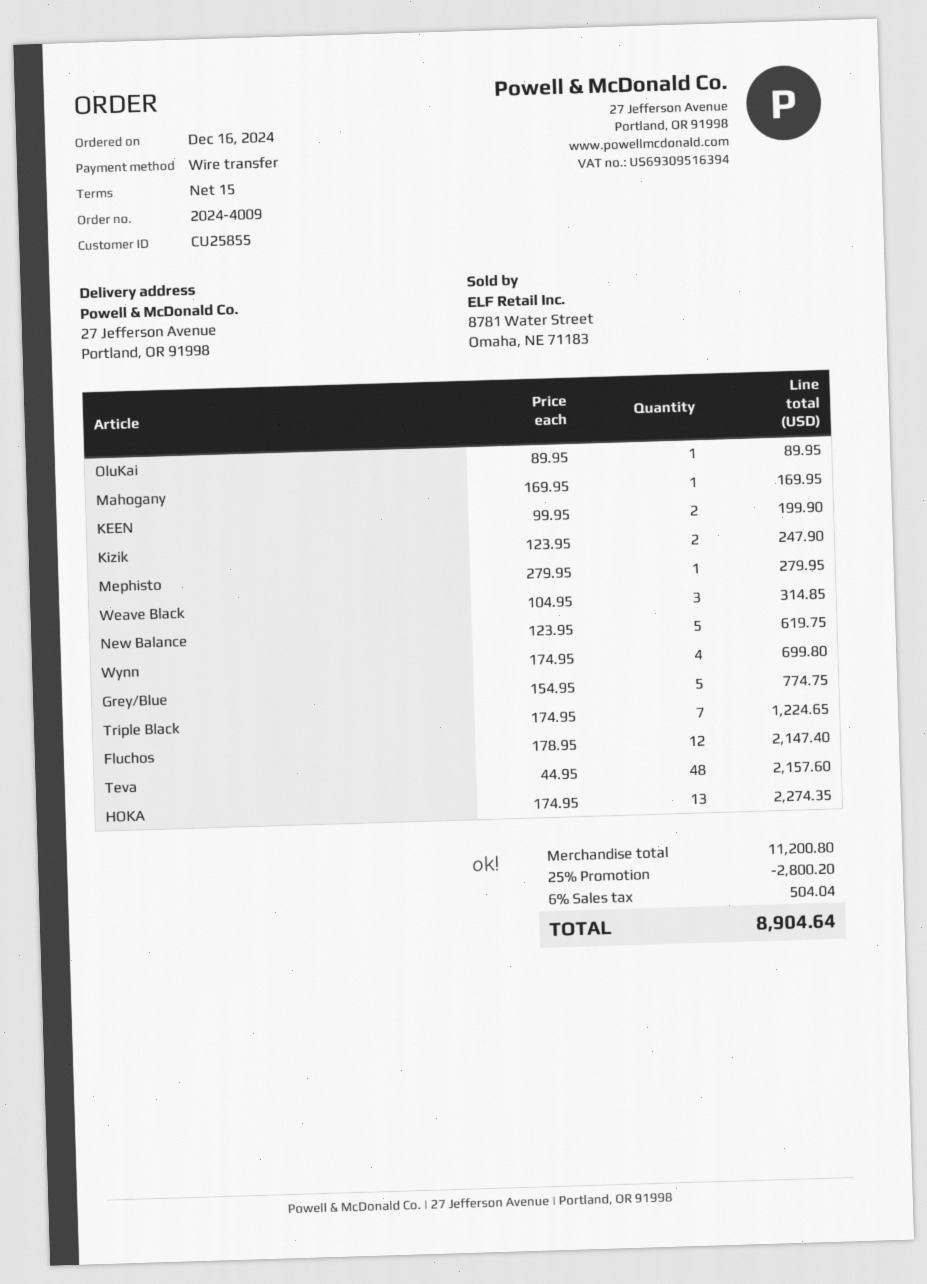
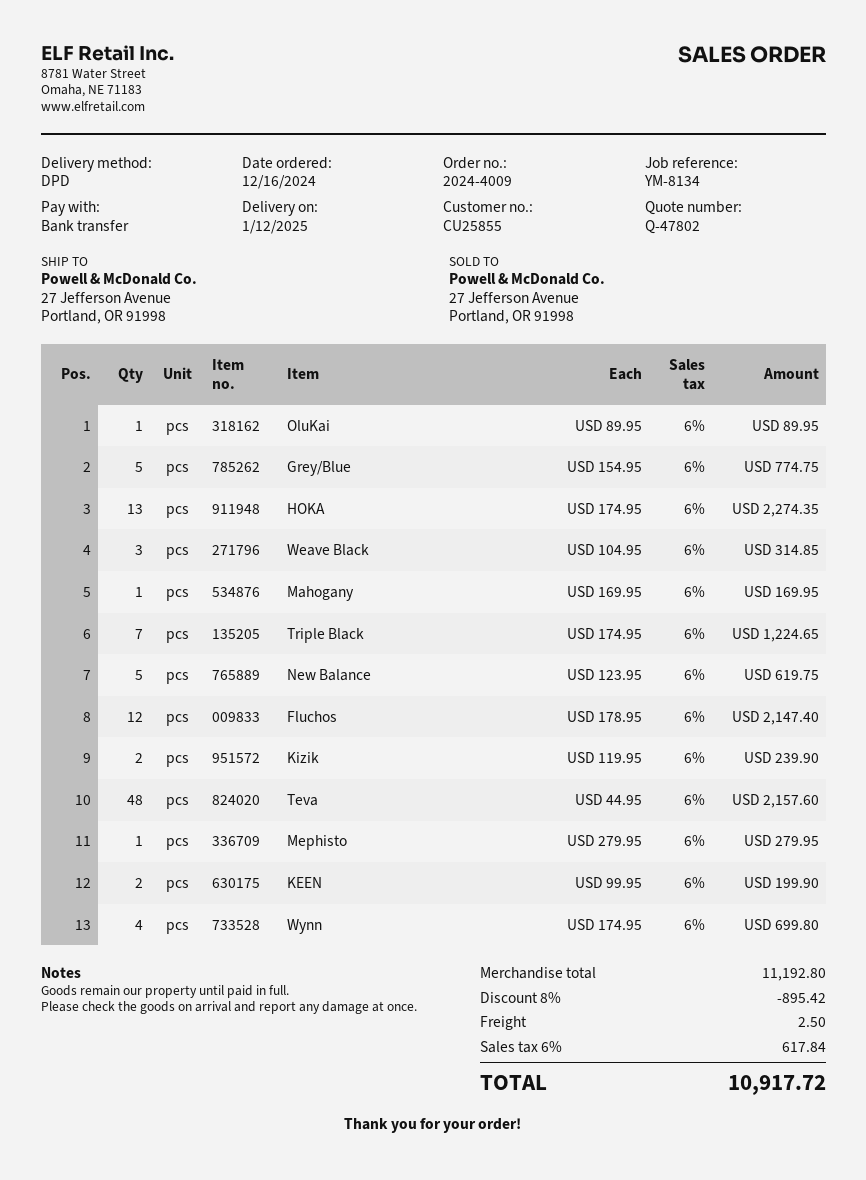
Kizik: 2 x 123.95 = 247.90 -> 2 x 119.95 = 239.90
subtotal: 11200.80 -> 11192.80
discount: 25% = 2800.20 -> 8% = 895.42
shipping: none -> 2.50
tax: 6% = 504.04 -> 6% = 617.84
total: 8904.64 -> 10917.72

